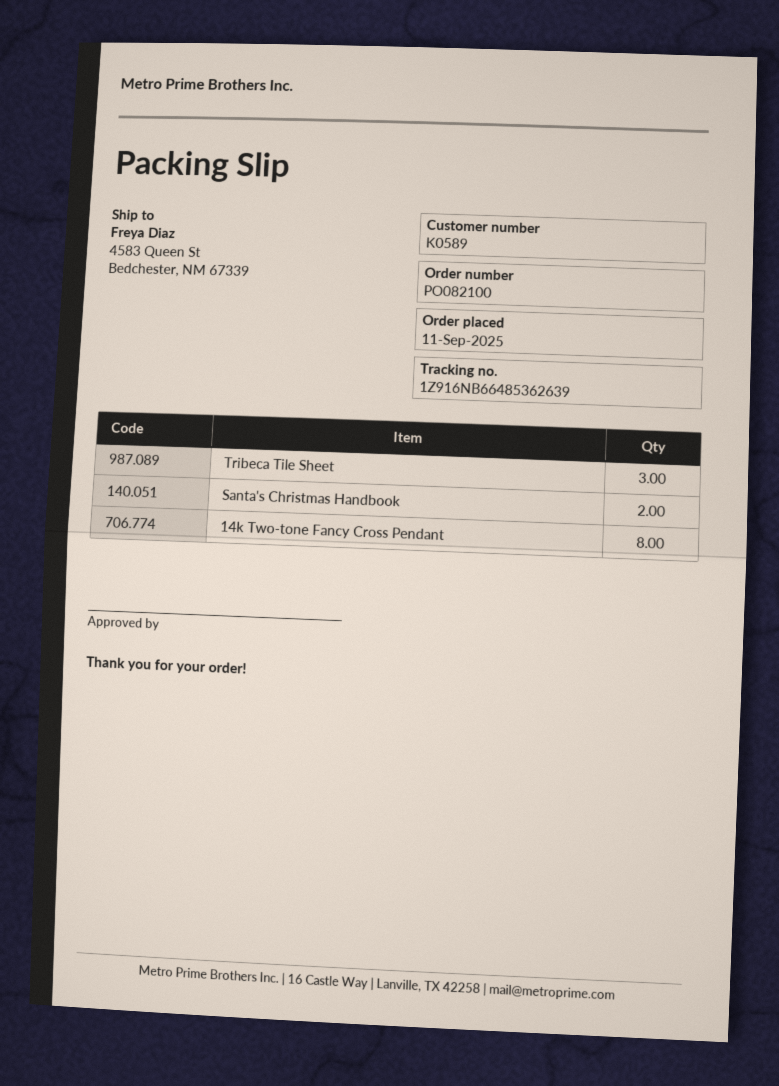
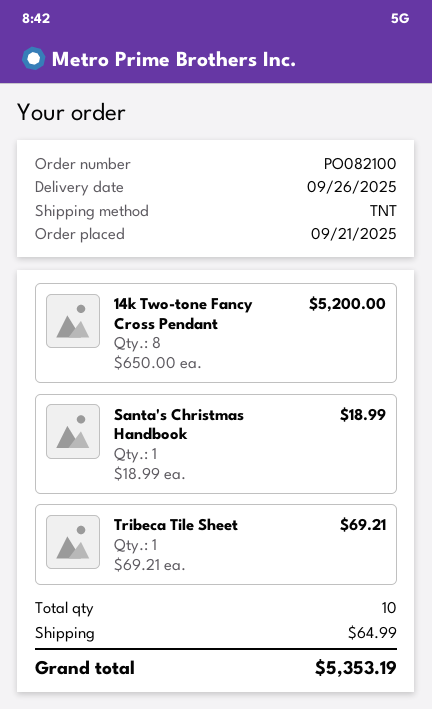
order date: 2025-09-11 -> 2025-09-21
Tribeca Tile Sheet: 3 -> 1
Santa's Christmas Handbook: 2 -> 1

